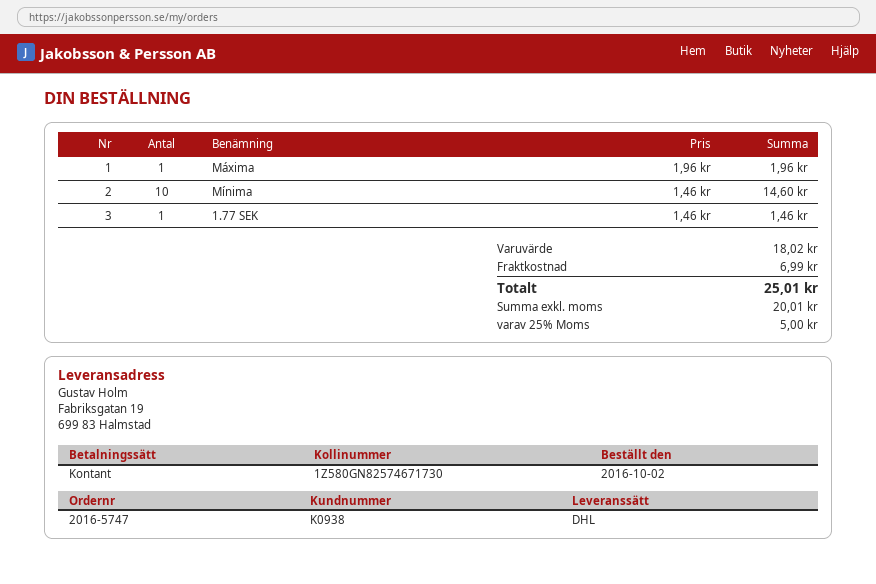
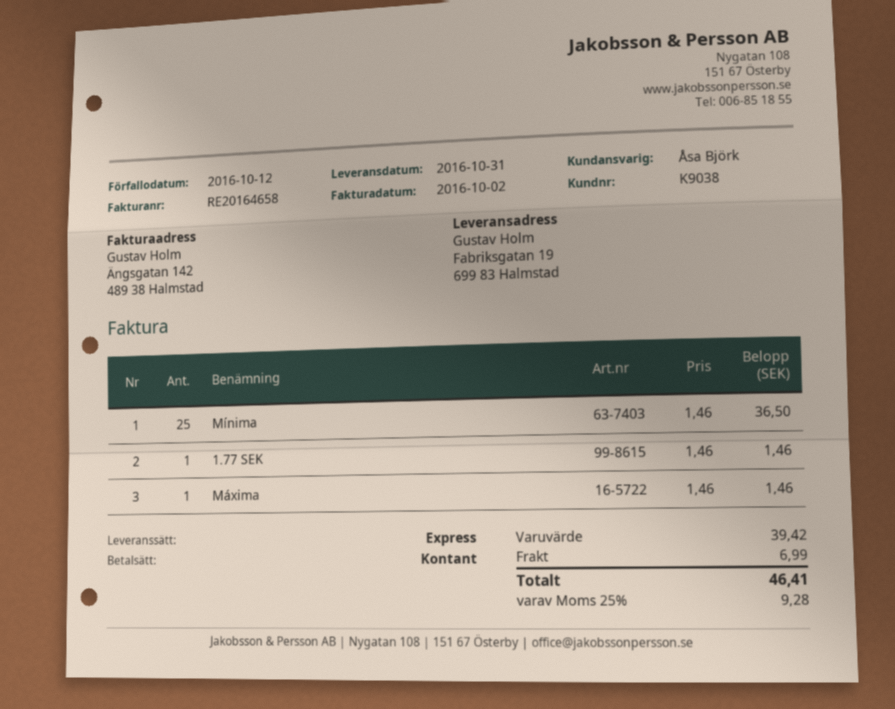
customer number: K0938 -> K9038
shipping method: DHL -> express
Máxima: 1 x 1.96 = 1.96 -> 1 x 1.46 = 1.46
Mínima: 10 x 1.46 = 14.60 -> 25 x 1.46 = 36.50
subtotal: 18.02 -> 39.42
tax: 25% = 5.00 -> 25% = 9.28
total: 25.01 -> 46.41

